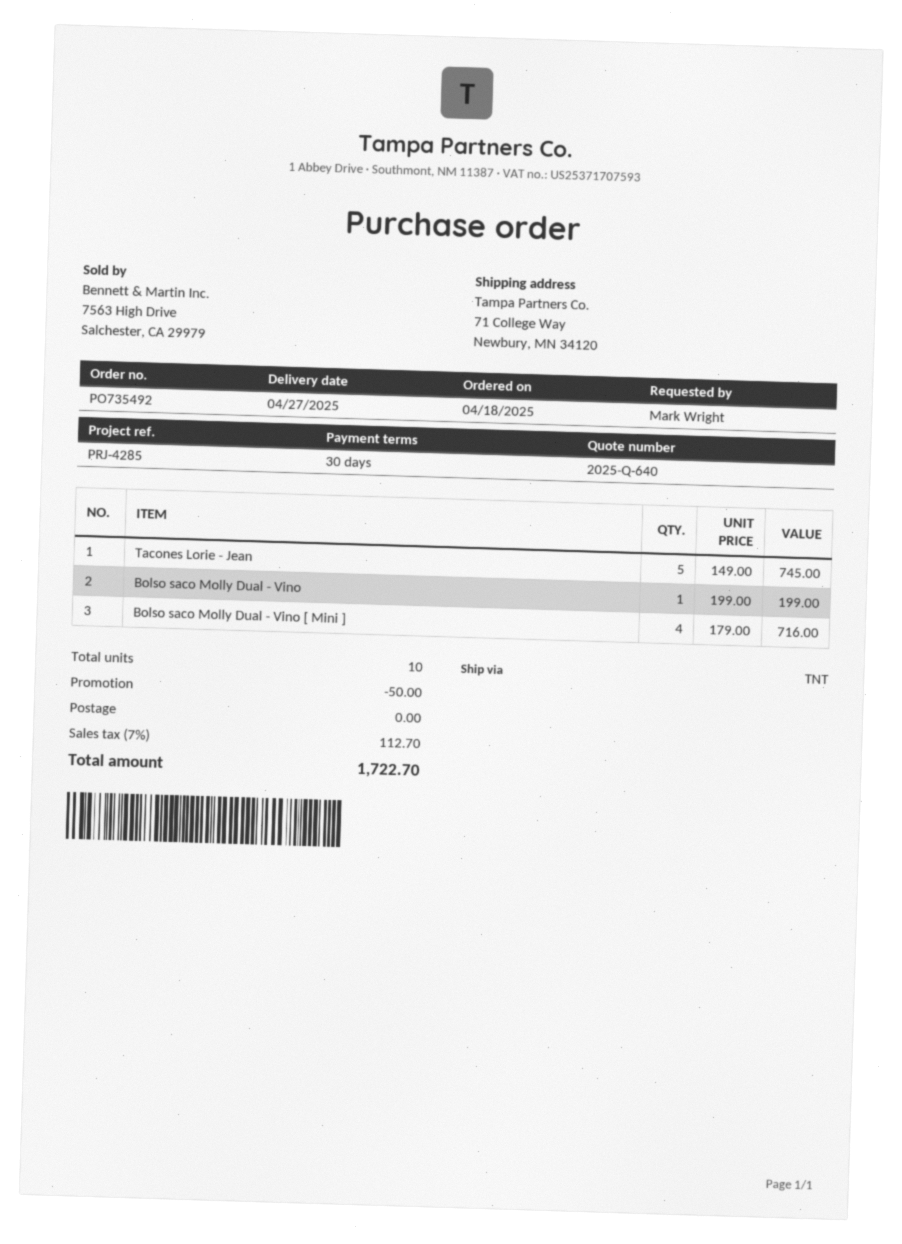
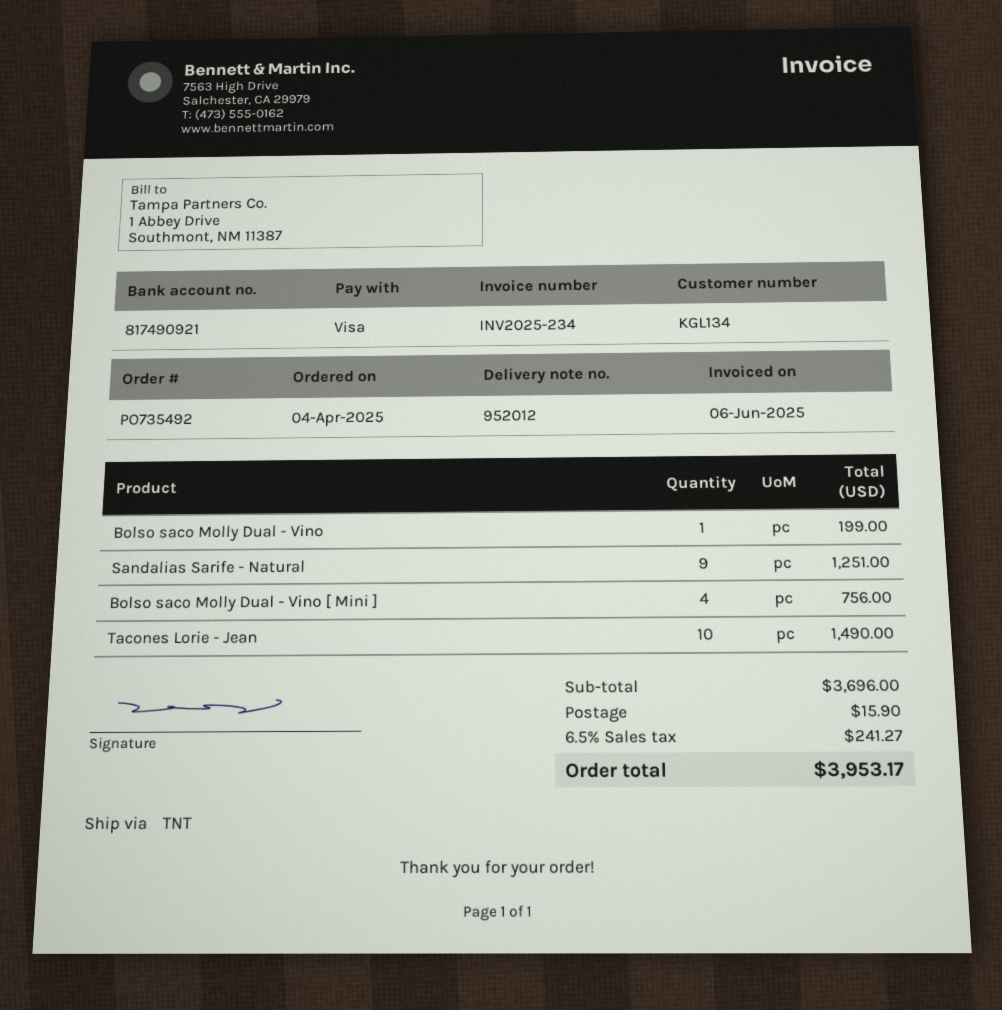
order date: 2025-04-18 -> 2025-04-04
Tacones Lorie - Jean: 5 for 745.00 -> 10 for 1490.00
Bolso saco Molly Dual - Vino [ Mini ]: 4 for 716.00 -> 4 for 756.00
Sandalias Sarife - Natural: none -> 9 for 1251.00
discount: 50.00 -> none
shipping: 0.00 -> 15.90
tax: 7% = 112.70 -> 6.5% = 241.27
total: 1722.70 -> 3953.17

